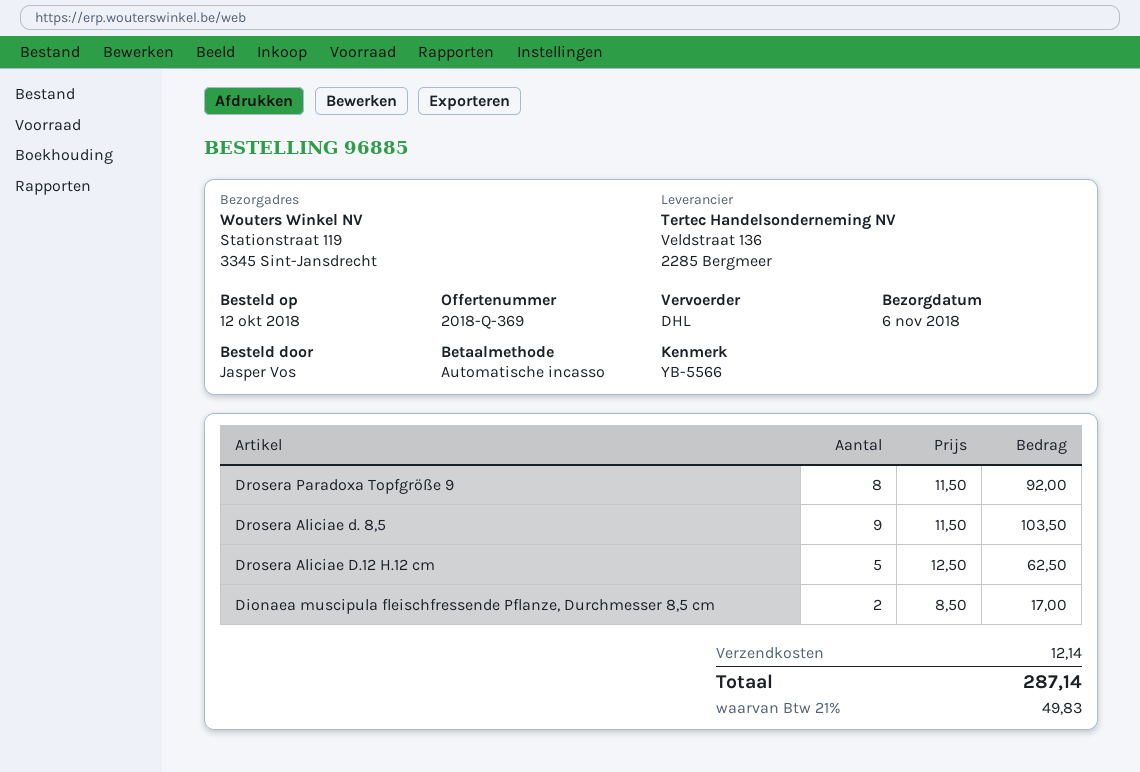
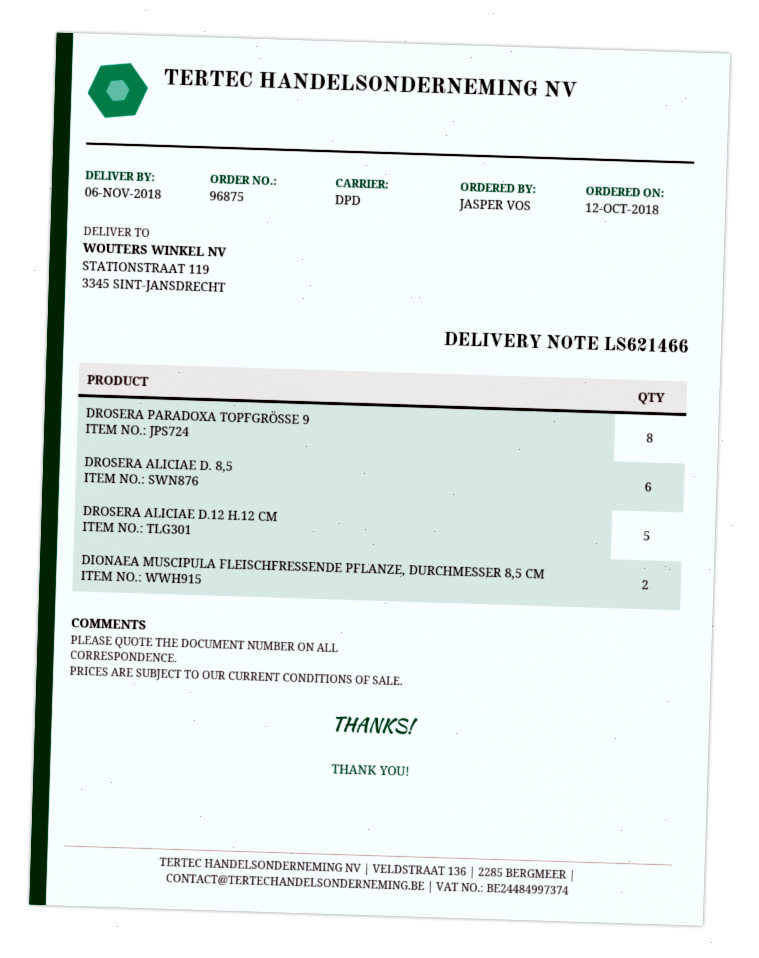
order number: 96885 -> 96875
shipping method: DHL -> DPD
Drosera Aliciae d. 8,5: 9 -> 6

